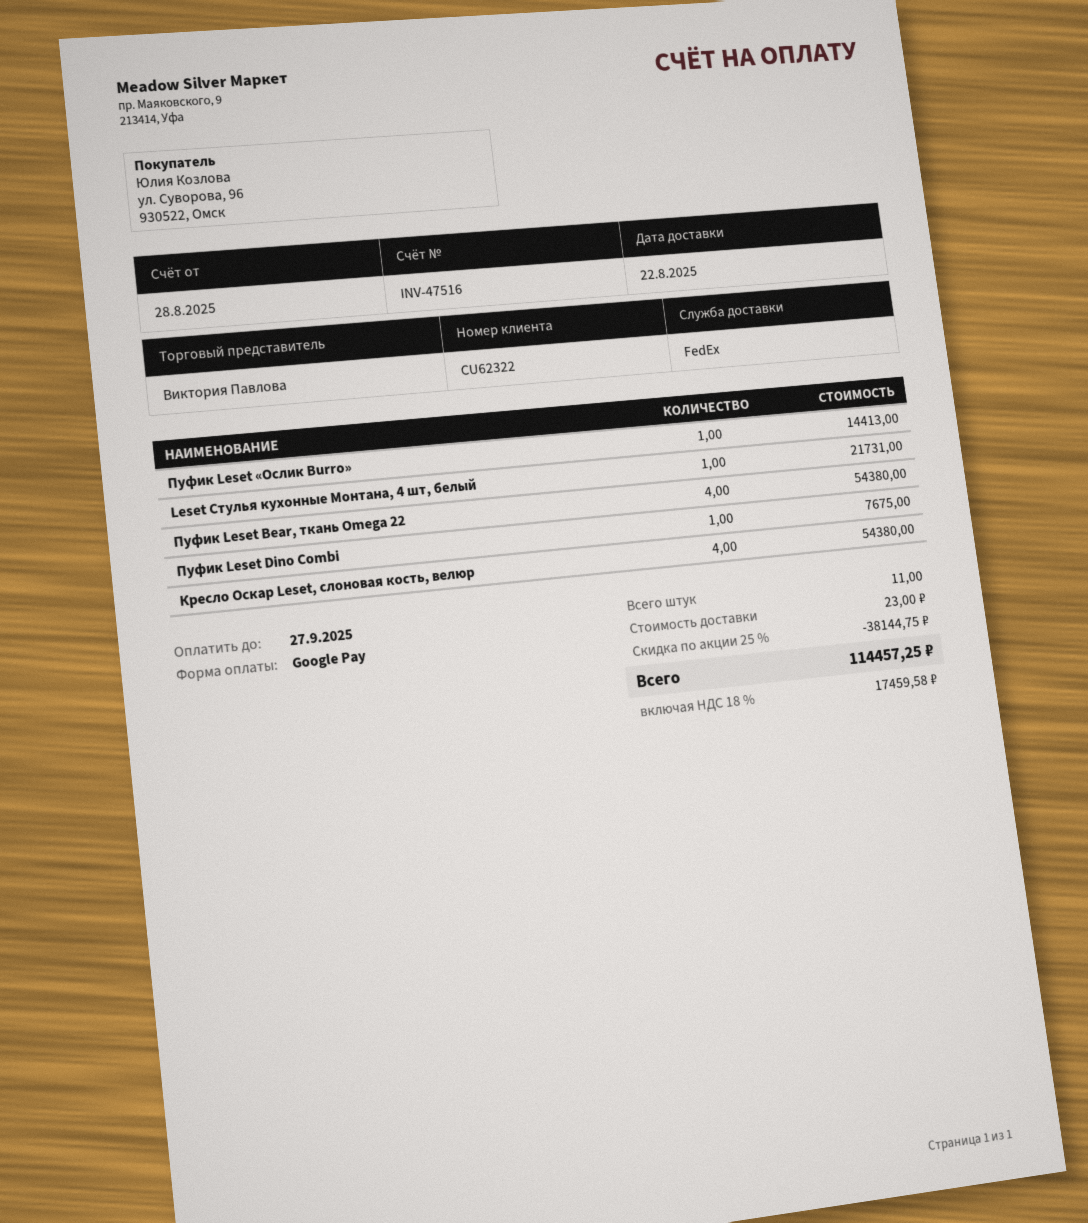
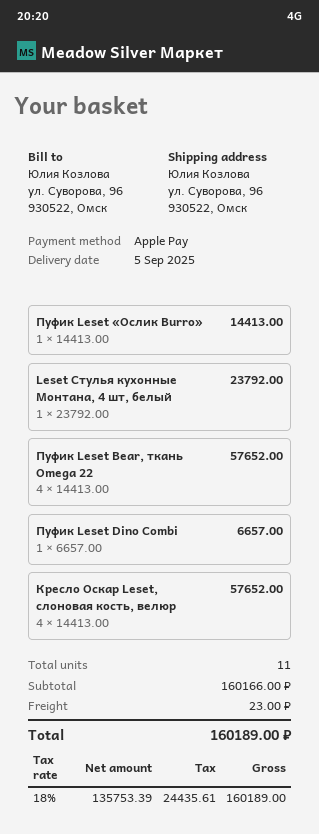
delivery date: 2025-08-22 -> 2025-09-05
payment method: Google Pay -> Apple Pay
Leset Стулья кухонные Монтана, 4 шт, белый: 1 for 21731.00 -> 1 for 23792.00
Пуфик Leset Bear, ткань Omega 22: 4 for 54380.00 -> 4 for 57652.00
Пуфик Leset Dino Combi: 1 for 7675.00 -> 1 for 6657.00
Кресло Оскар Leset, слоновая кость, велюр: 4 for 54380.00 -> 4 for 57652.00
discount: 25% = 38144.75 -> none
tax: 18% = 17459.58 -> 18% = 24435.61
total: 114457.25 -> 160189.00

